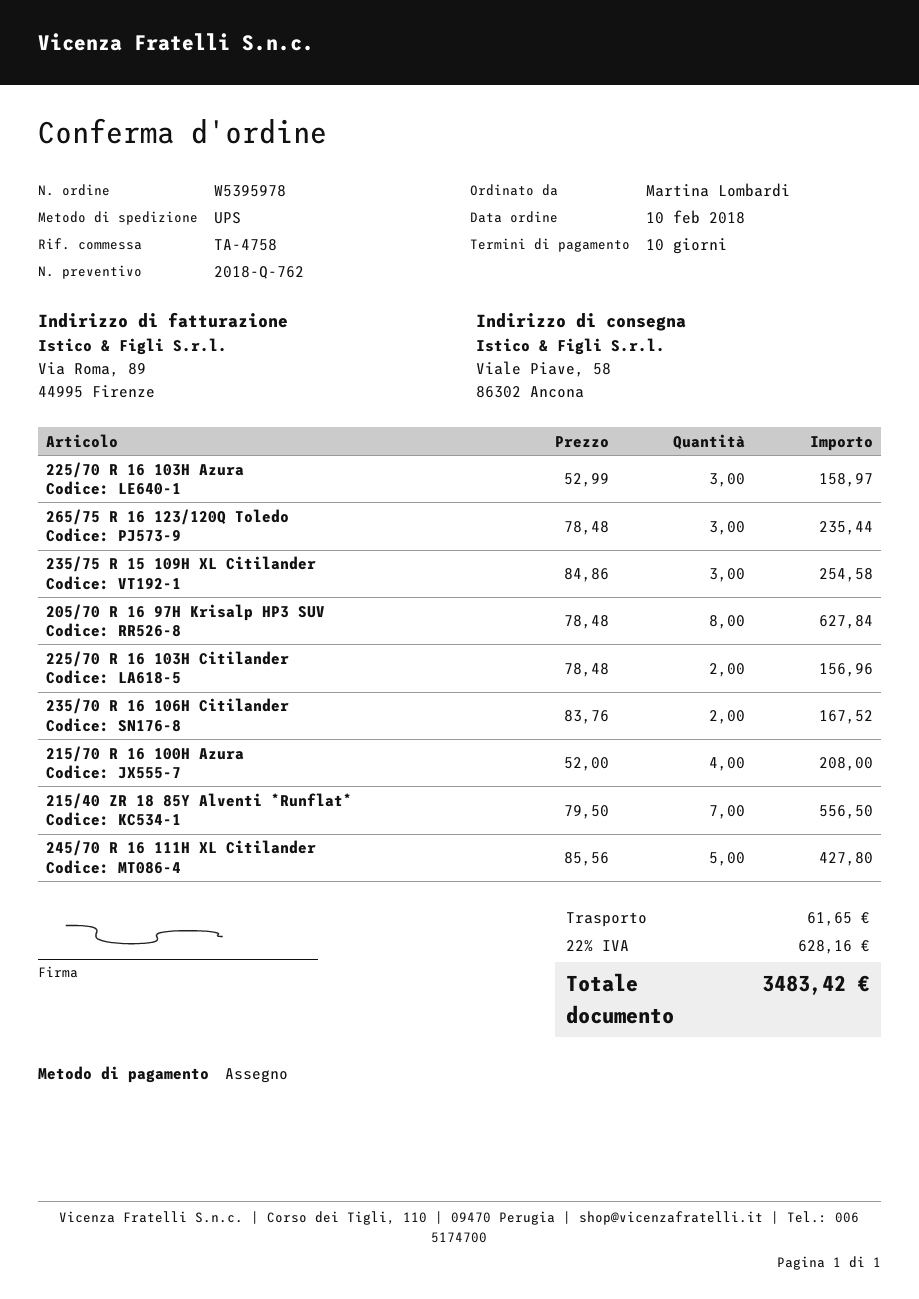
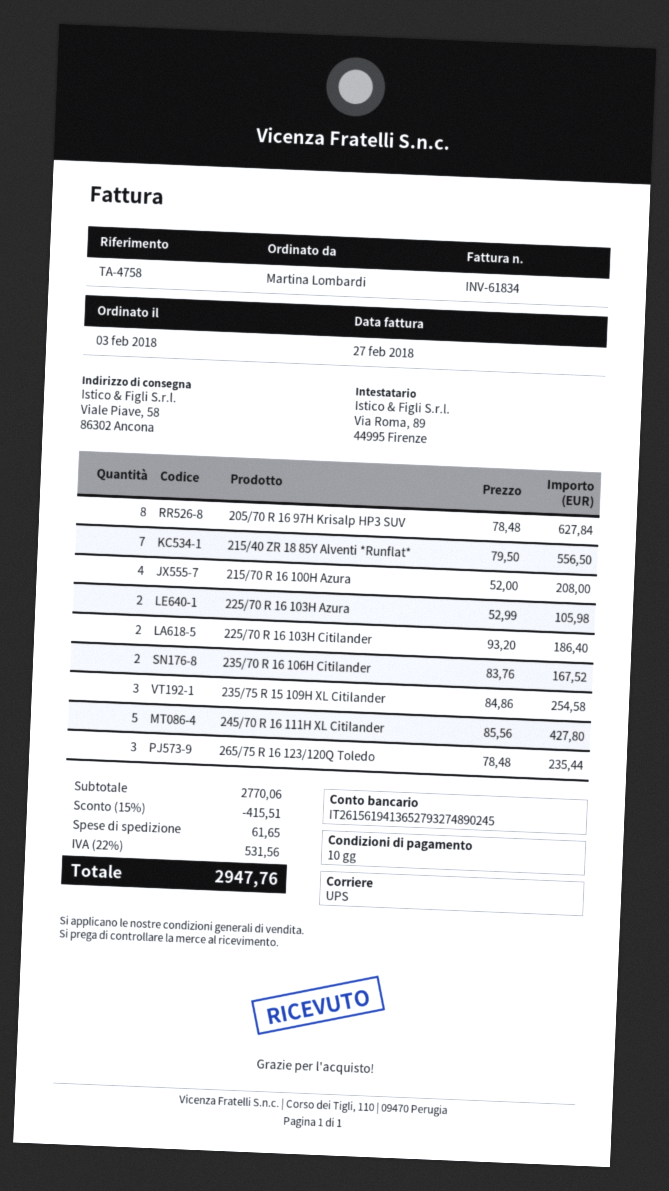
order date: 2018-02-10 -> 2018-02-03
225/70 R 16 103H Azura: 3 x 52.99 = 158.97 -> 2 x 52.99 = 105.98
225/70 R 16 103H Citilander: 2 x 78.48 = 156.96 -> 2 x 93.20 = 186.40
discount: none -> 15% = 415.51
tax: 22% = 628.16 -> 22% = 531.56
total: 3483.42 -> 2947.76

